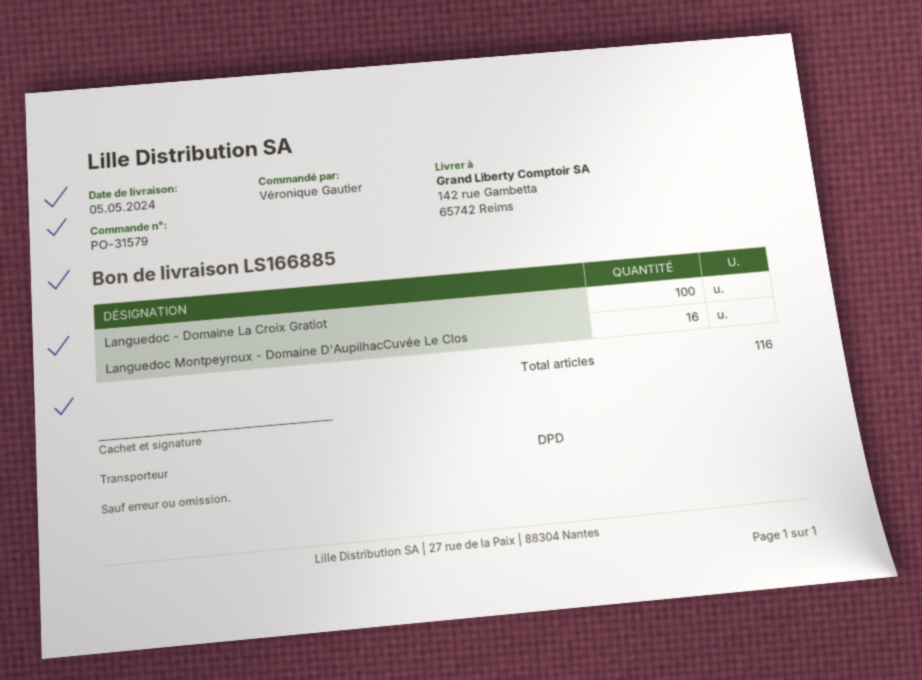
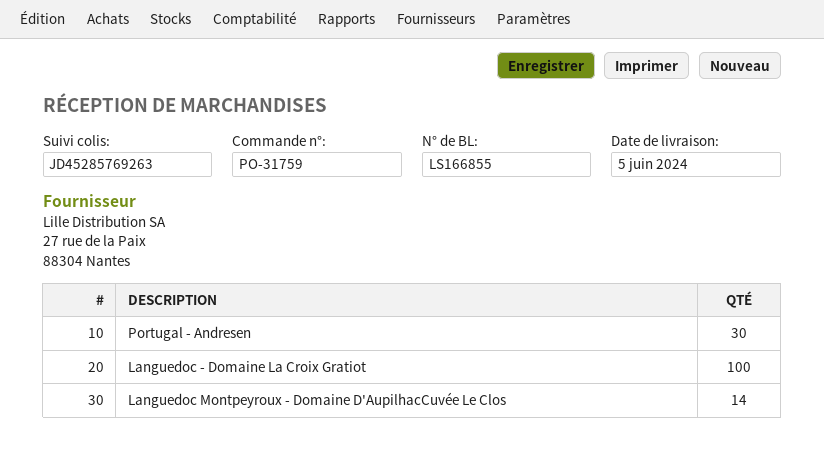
order number: PO-31579 -> PO-31759
delivery note number: LS166885 -> LS166855
delivery date: 2024-05-05 -> 2024-06-05
Languedoc Montpeyroux - Domaine D'AupilhacCuvée Le Clos: 16 -> 14
Portugal - Andresen: none -> 30

